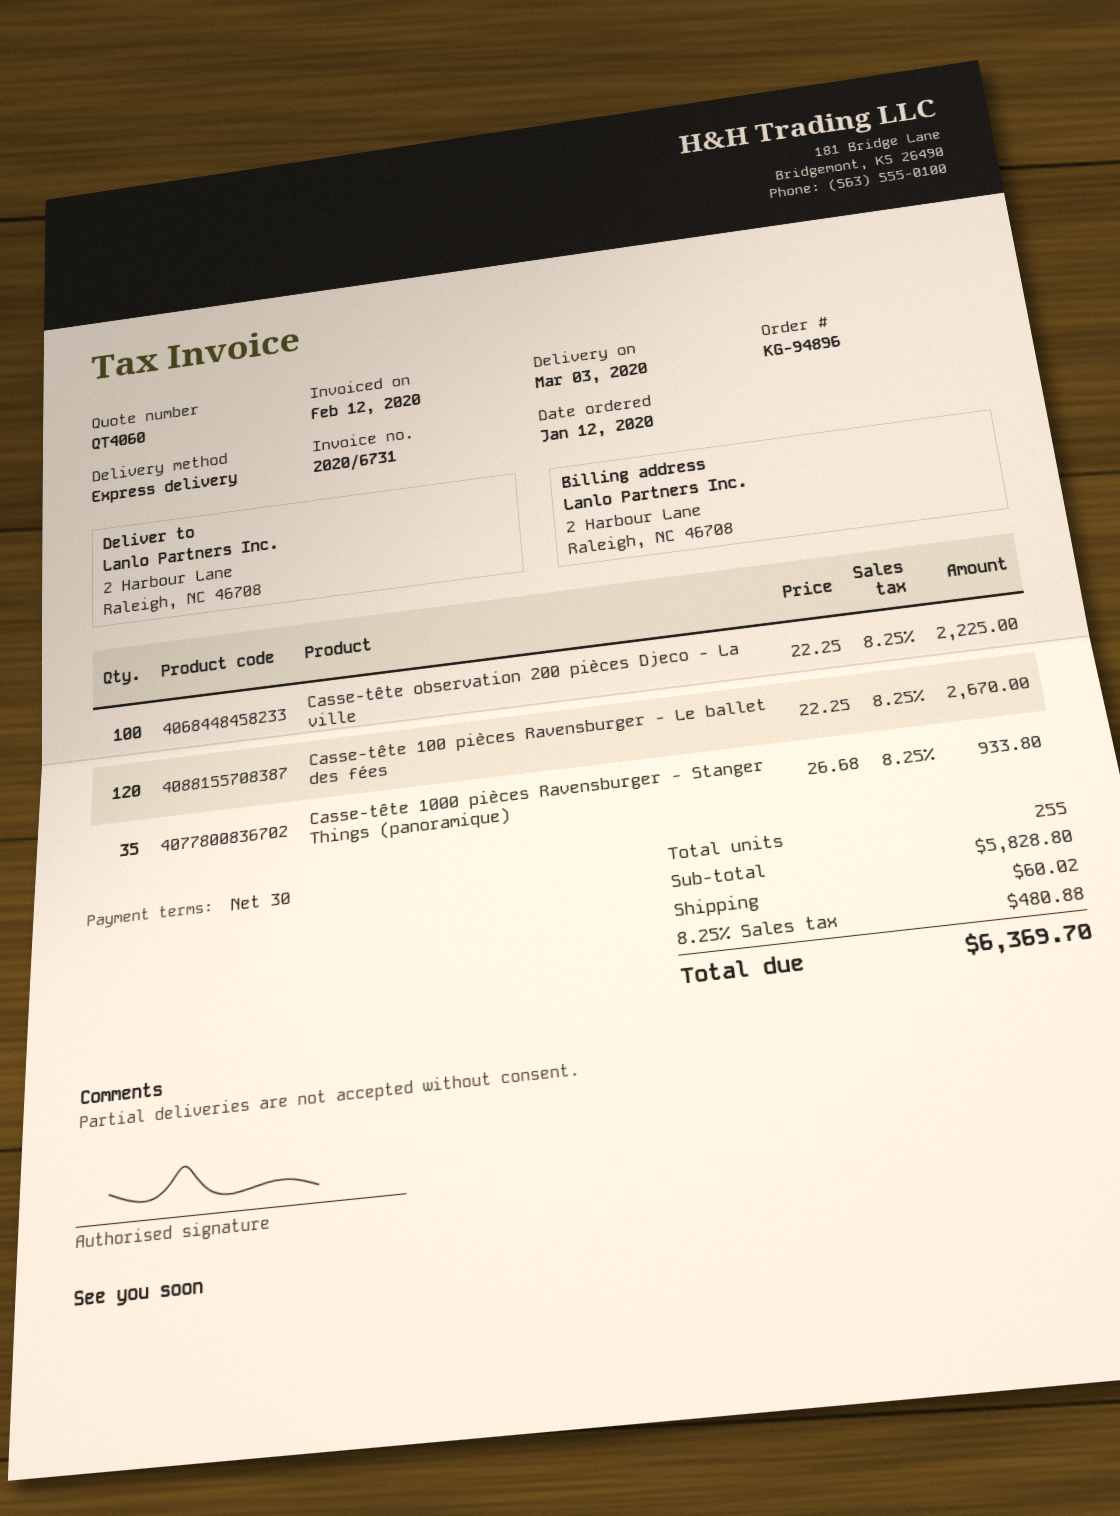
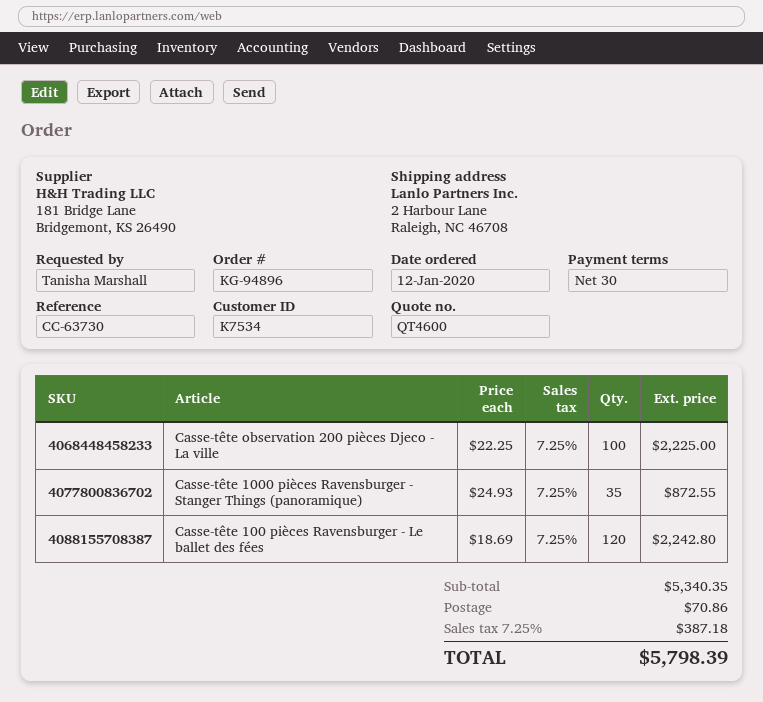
quote number: QT4060 -> QT4600
Casse-tête 100 pièces Ravensburger - Le ballet des fées: 120 x 22.25 = 2670.00 -> 120 x 18.69 = 2242.80
Casse-tête 1000 pièces Ravensburger - Stanger Things (panoramique): 35 x 26.68 = 933.80 -> 35 x 24.93 = 872.55
subtotal: 5828.80 -> 5340.35
shipping: 60.02 -> 70.86
tax: 8.25% = 480.88 -> 7.25% = 387.18
total: 6369.70 -> 5798.39

